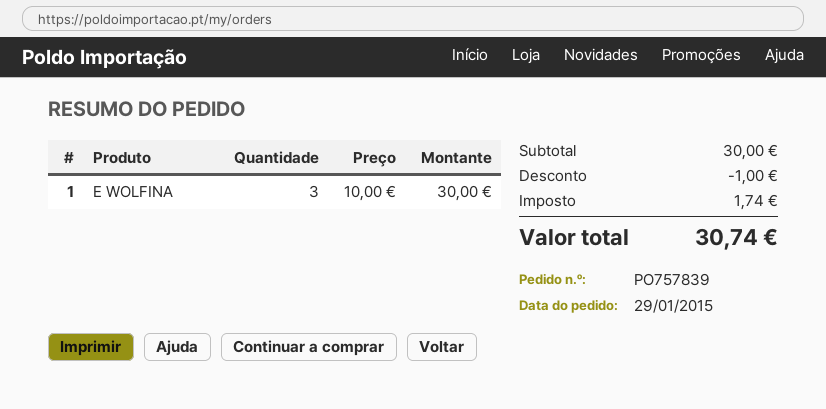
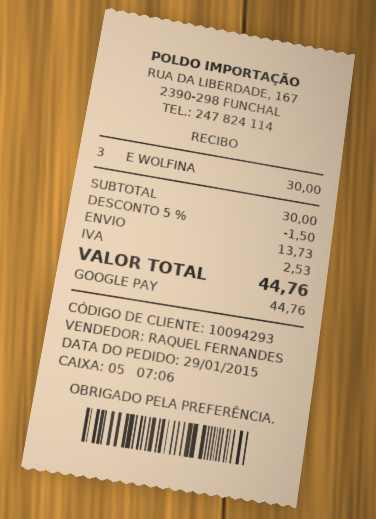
discount: 1.00 -> 1.50
shipping: none -> 13.73
tax: 1.74 -> 2.53
total: 30.74 -> 44.76

